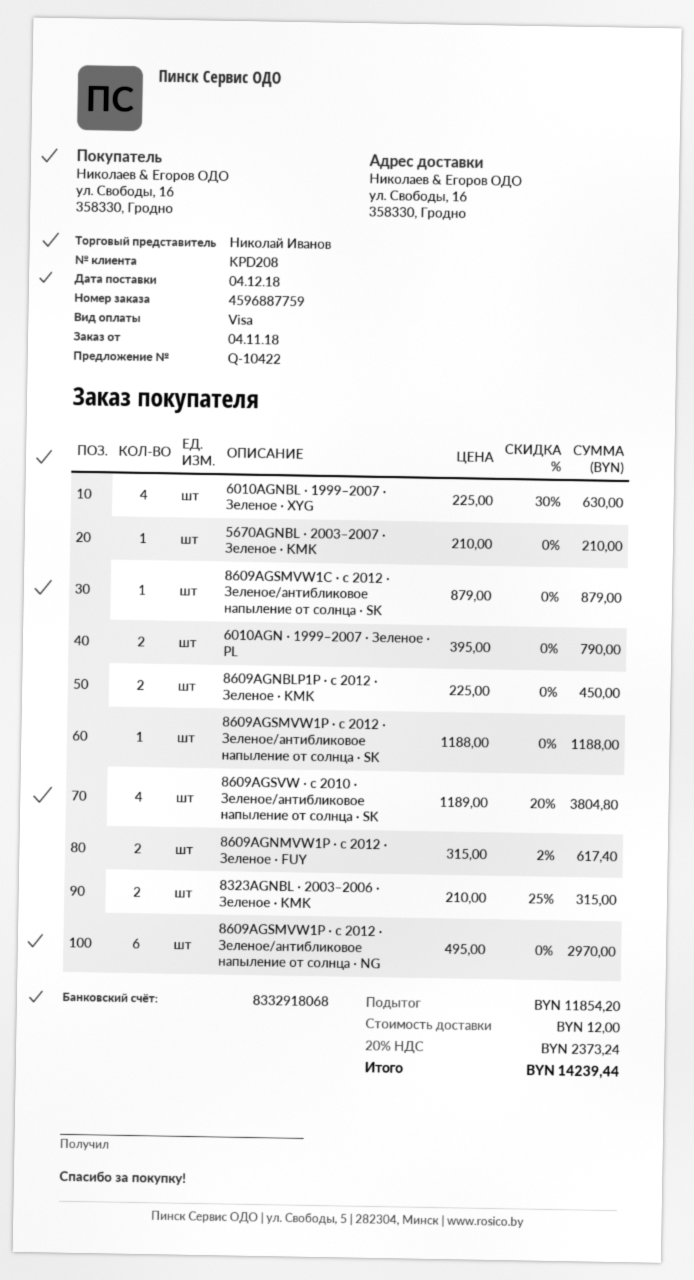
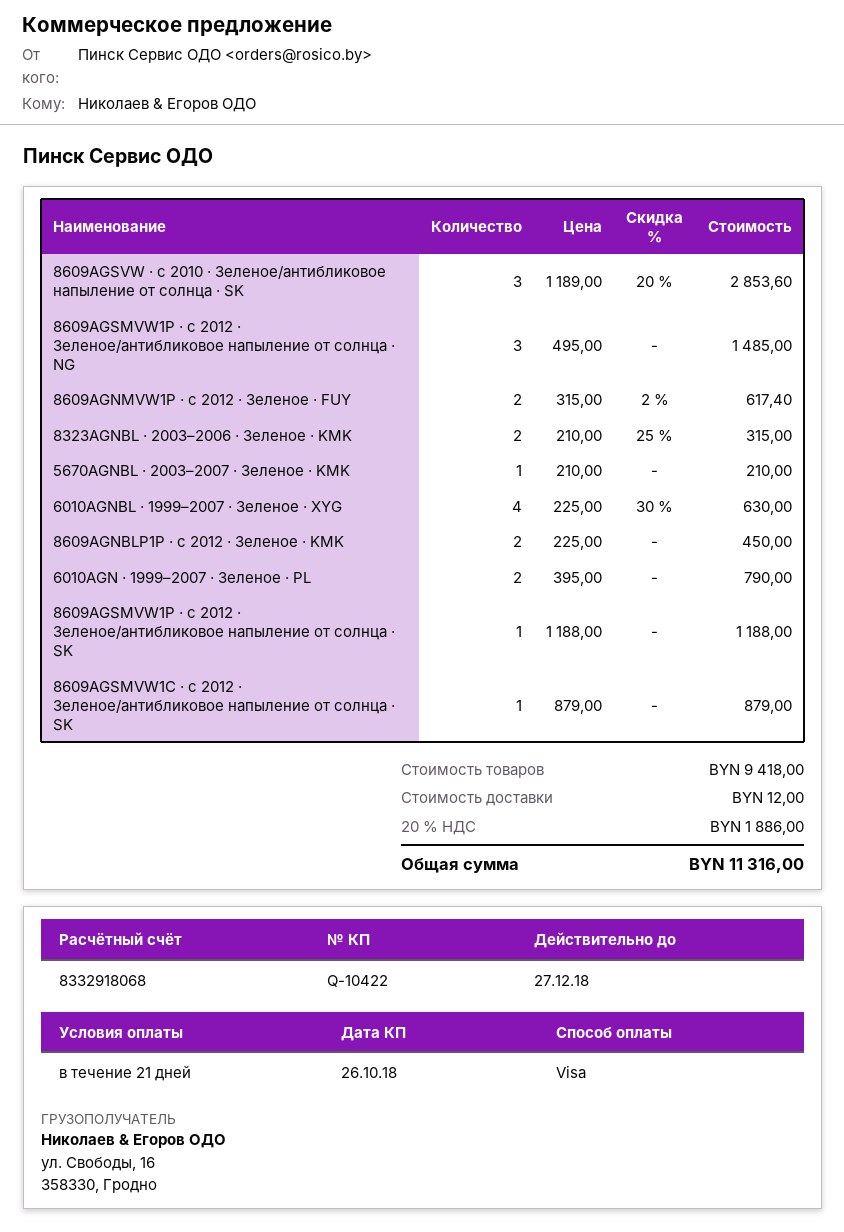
8609AGSVW · с 2010 · Зеленое/антибликовое напыление от солнца · SK: 4 x 1189.00 - 20% = 3804.80 -> 3 x 1189.00 - 20% = 2853.60
8609AGSMVW1P · с 2012 · Зеленое/антибликовое напыление от солнца · NG: 6 x 495.00 = 2970.00 -> 3 x 495.00 = 1485.00
subtotal: 11854.20 -> 9418.00
tax: 20% = 2373.24 -> 20% = 1886.00
total: 14239.44 -> 11316.00

